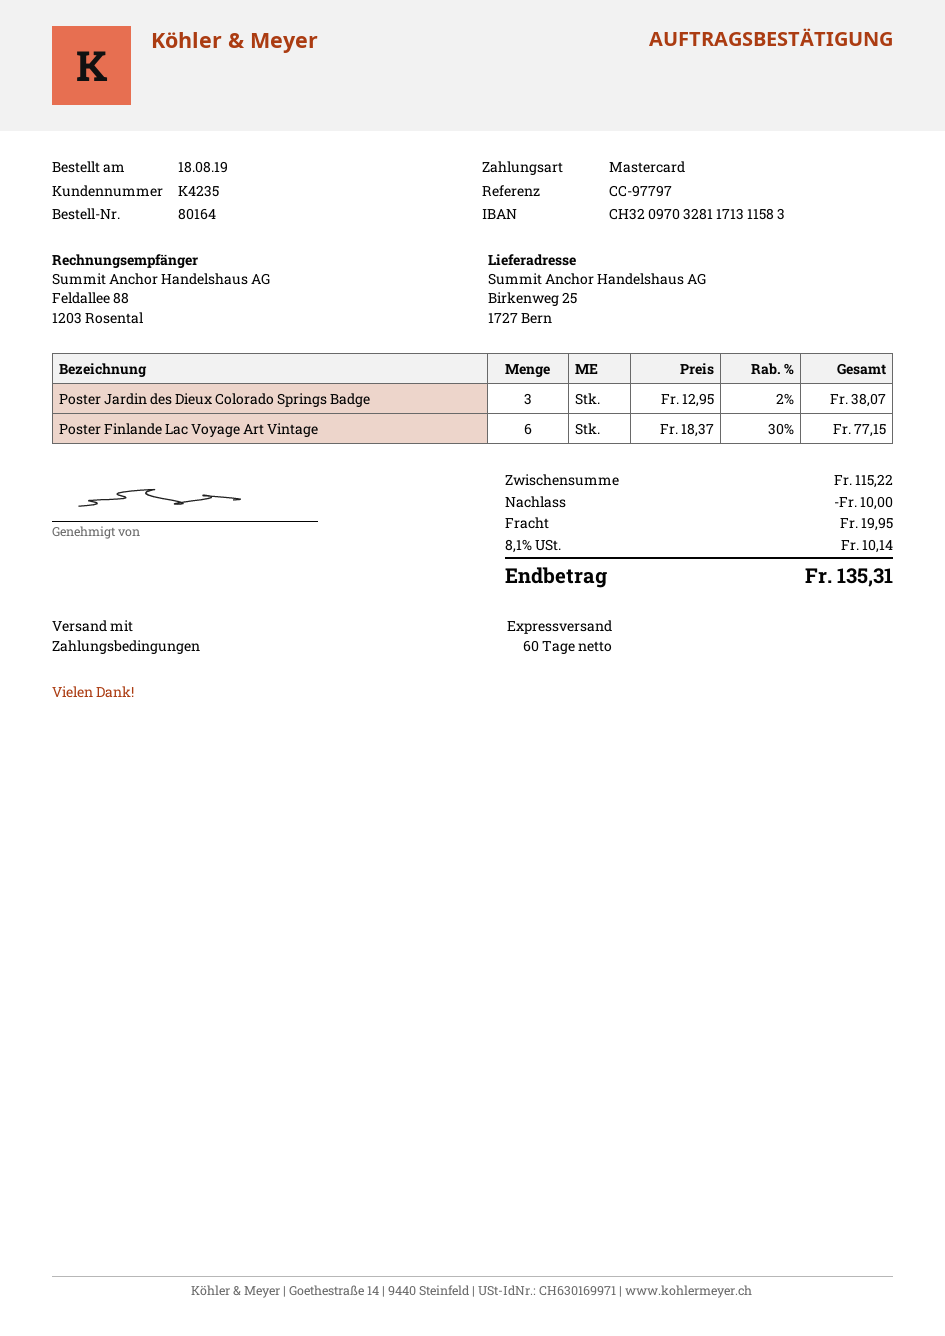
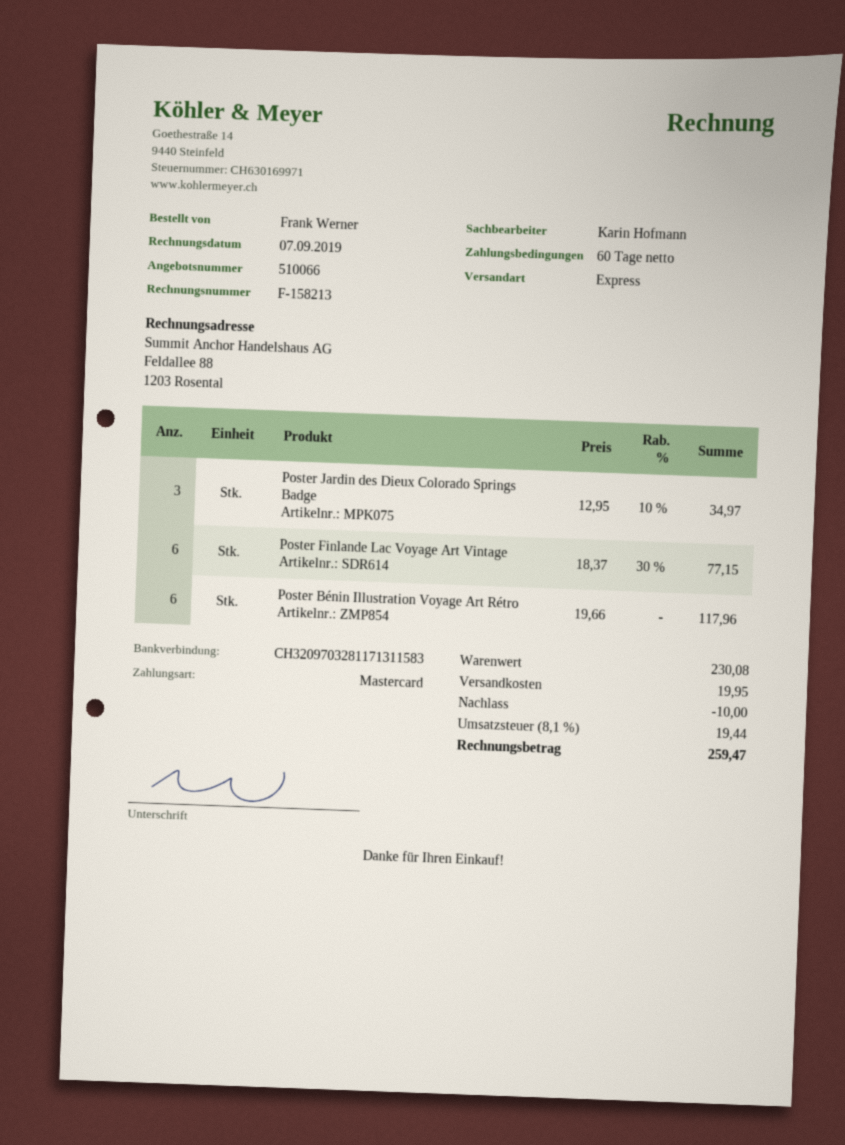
Poster Jardin des Dieux Colorado Springs Badge: 3 x 12.95 - 2% = 38.07 -> 3 x 12.95 - 10% = 34.97
Poster Bénin Illustration Voyage Art Rétro: none -> 6 x 19.66 = 117.96
subtotal: 115.22 -> 230.08
tax: 8.1% = 10.14 -> 8.1% = 19.44
total: 135.31 -> 259.47

